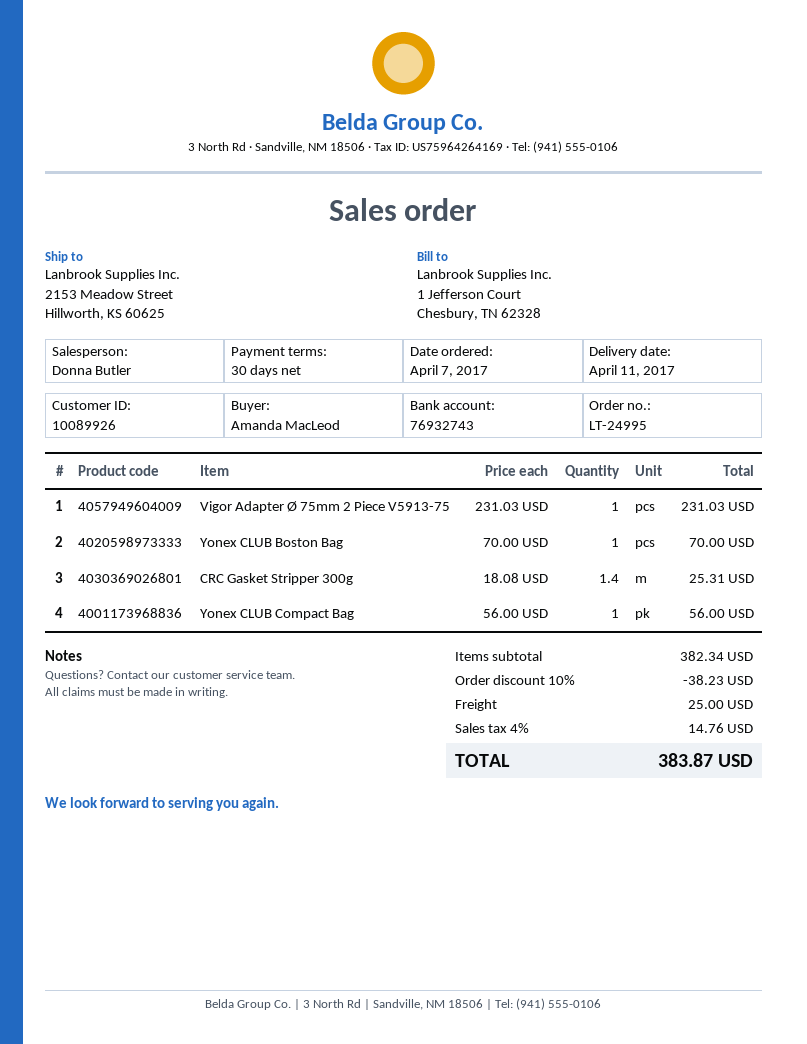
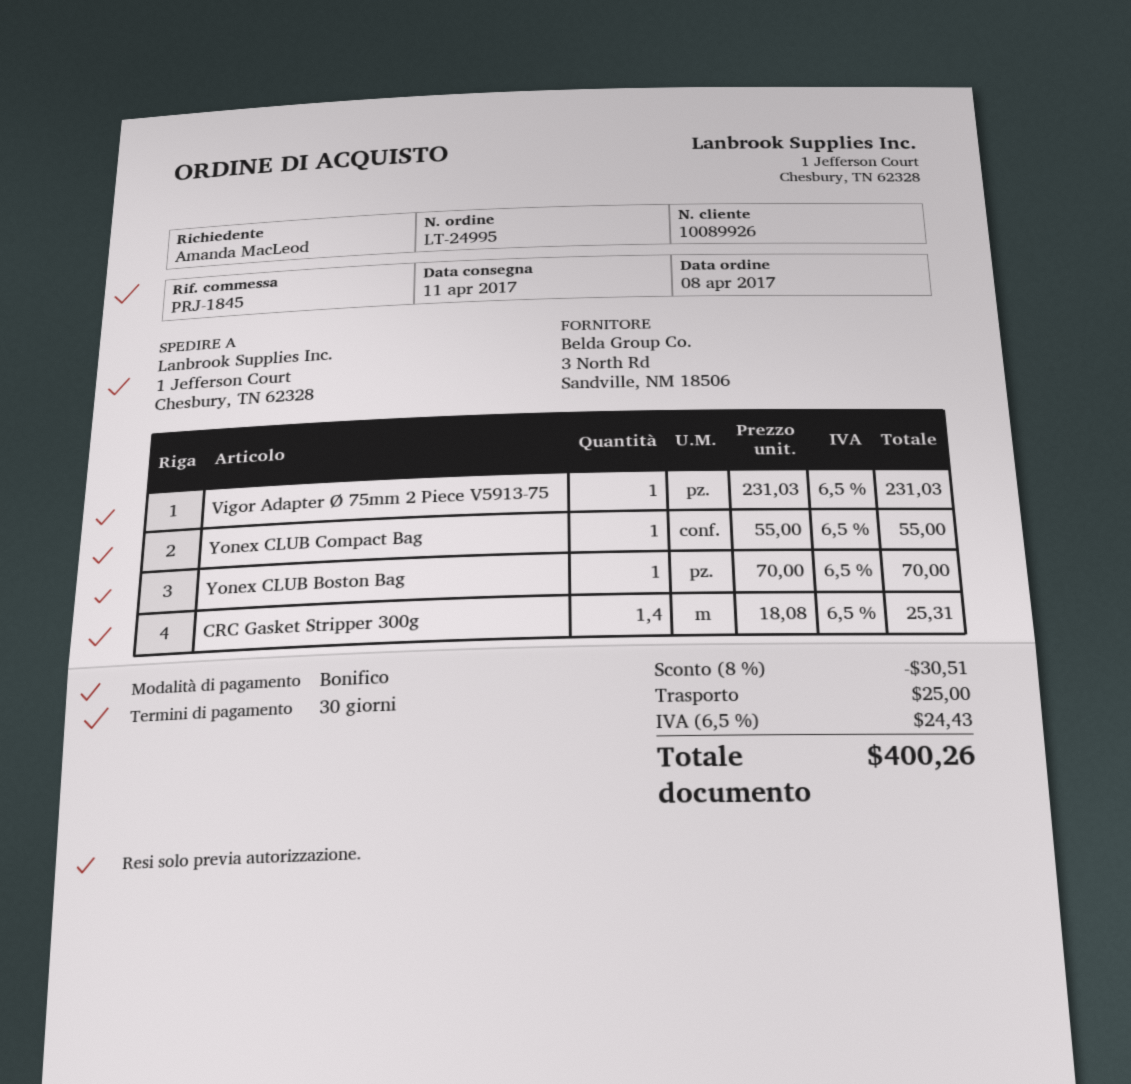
order date: 2017-04-07 -> 2017-04-08
ship to: 2153 Meadow Street, Hillworth, KS 60625 -> 1 Jefferson Court, Chesbury, TN 62328
Yonex CLUB Compact Bag: 1 x 56.00 = 56.00 -> 1 x 55.00 = 55.00
discount: 10% = 38.23 -> 8% = 30.51
tax: 4% = 14.76 -> 6.5% = 24.43
total: 383.87 -> 400.26

